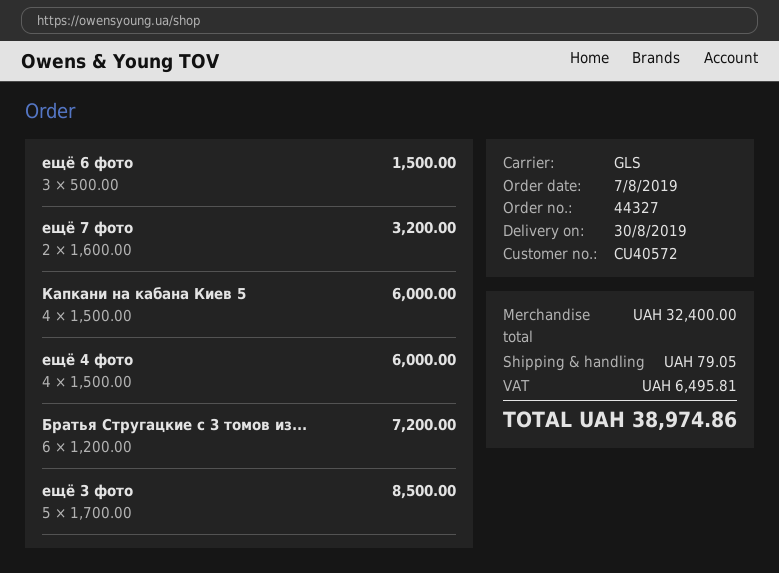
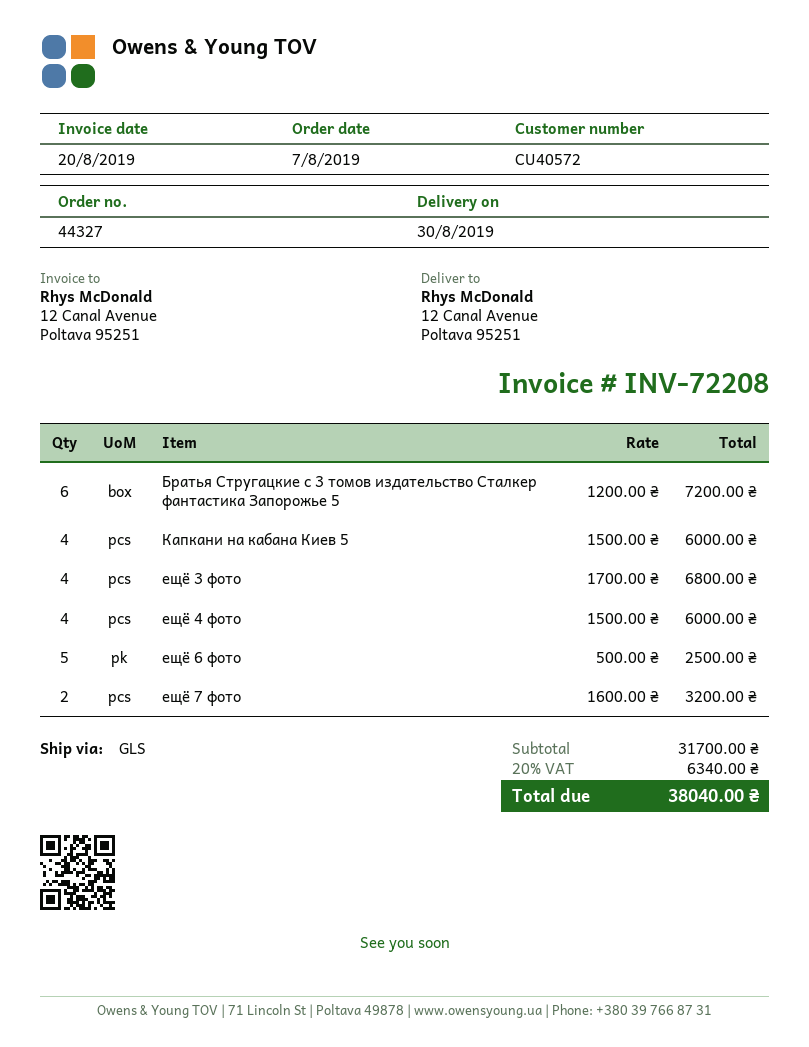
ещё 6 фото: 3 x 500.00 = 1500.00 -> 5 x 500.00 = 2500.00
ещё 3 фото: 5 x 1700.00 = 8500.00 -> 4 x 1700.00 = 6800.00
subtotal: 32400.00 -> 31700.00
shipping: 79.05 -> none
tax: 6495.81 -> 6340.00
total: 38974.86 -> 38040.00

